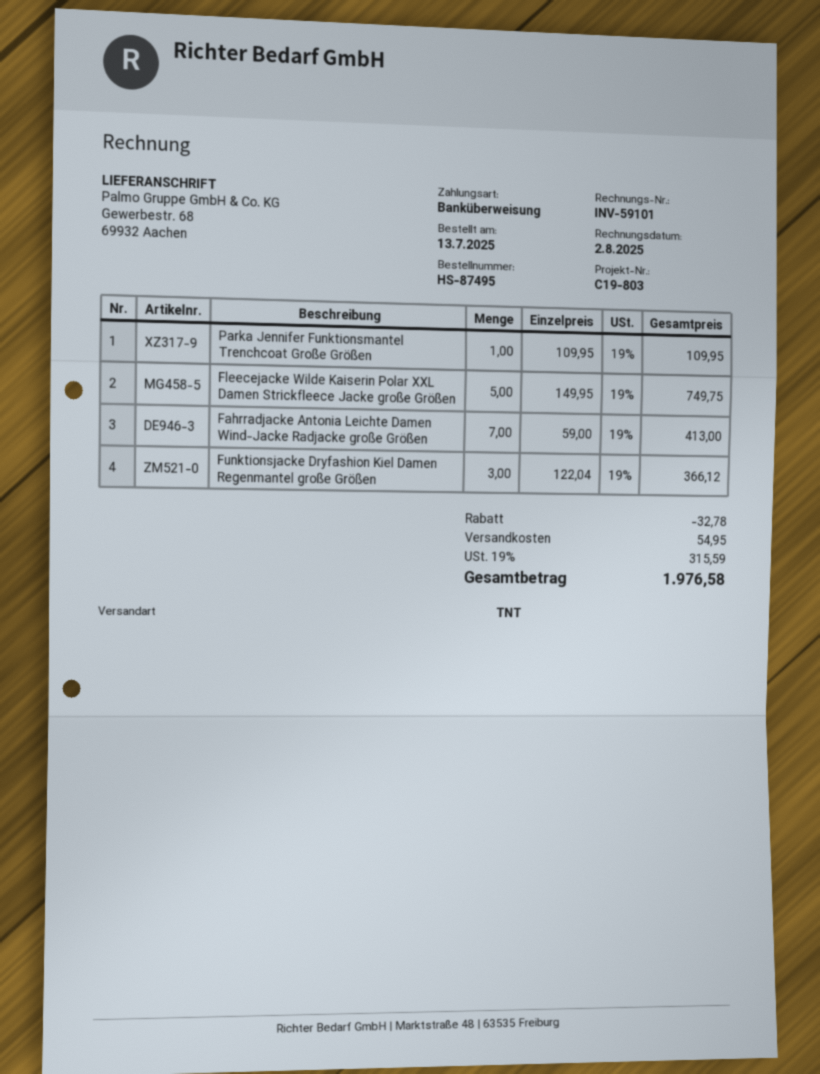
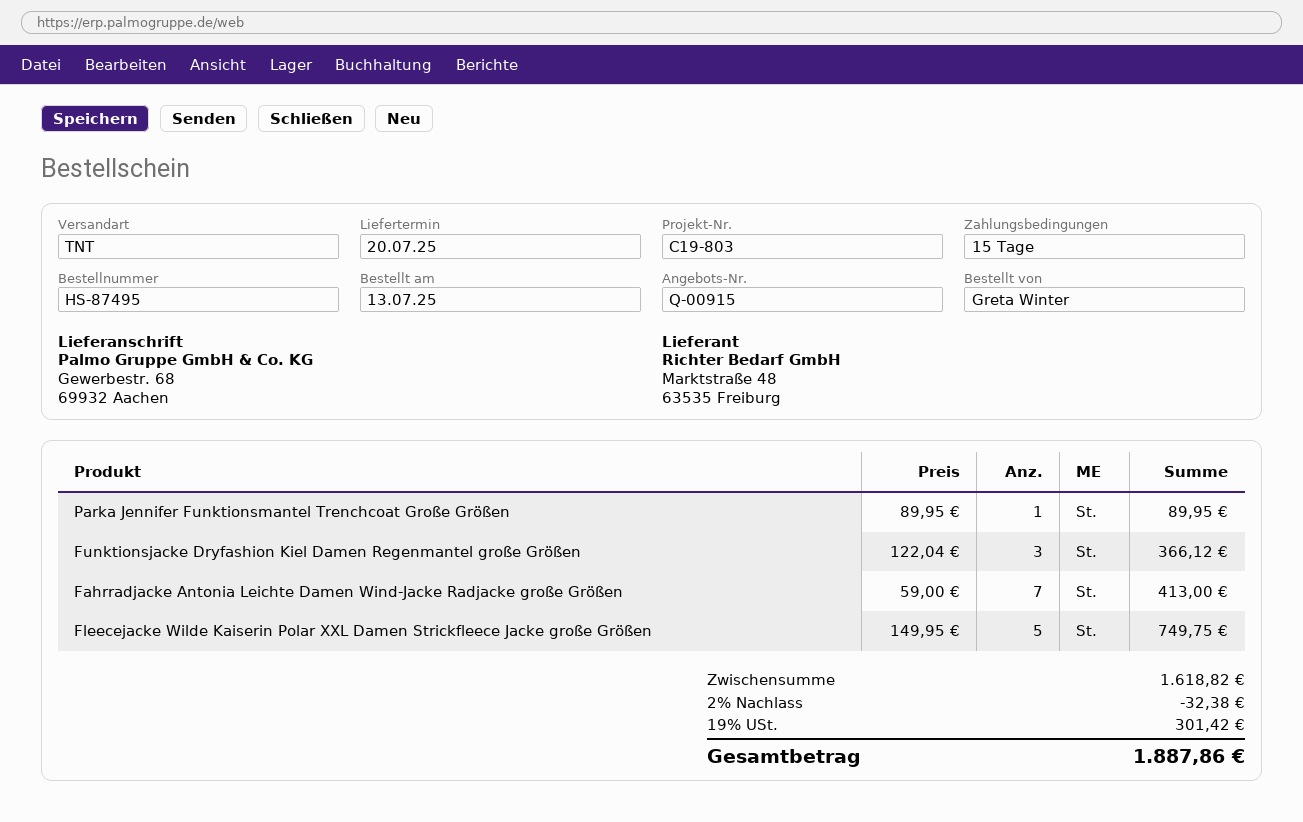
Parka Jennifer Funktionsmantel Trenchcoat Große Größen: 1 x 109.95 = 109.95 -> 1 x 89.95 = 89.95
discount: 32.78 -> 32.38
shipping: 54.95 -> none
tax: 19% = 315.59 -> 19% = 301.42
total: 1976.58 -> 1887.86

